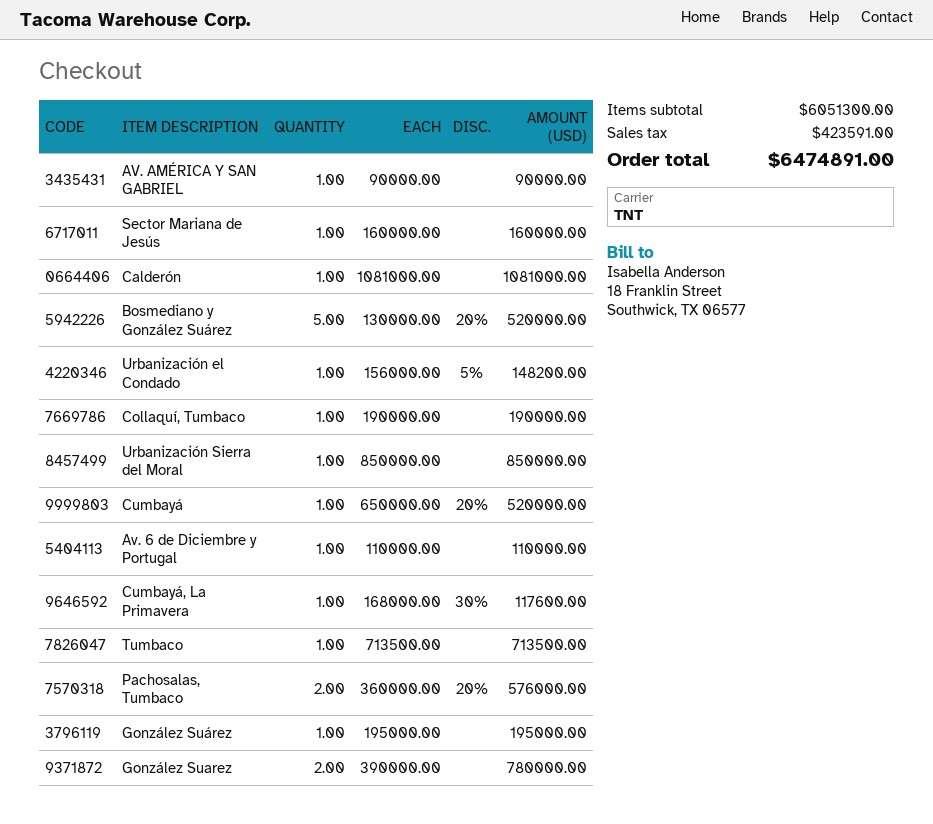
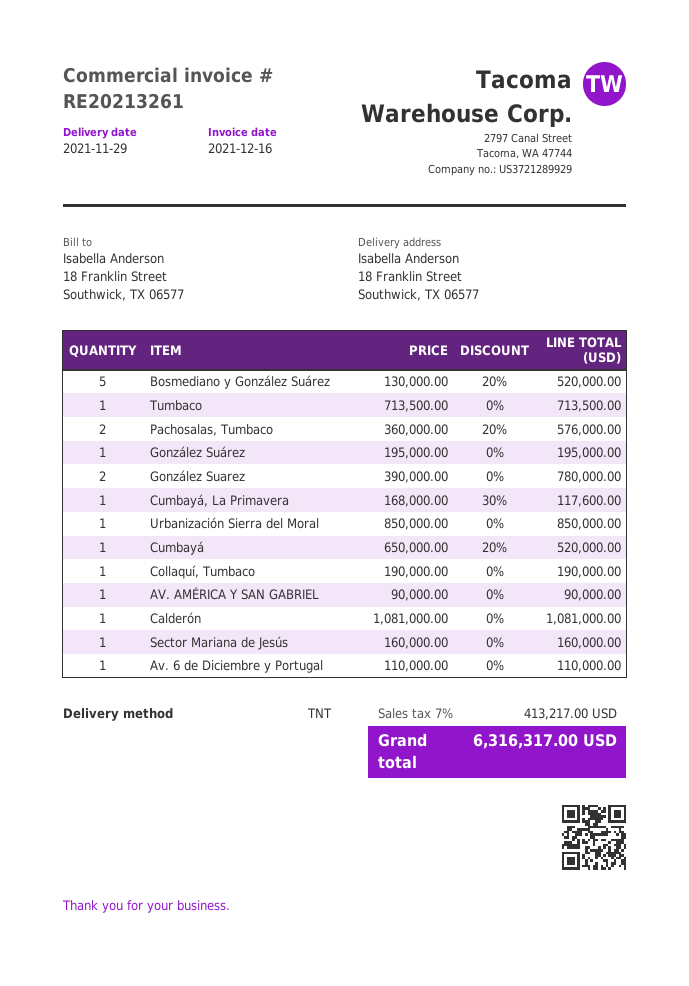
Urbanización el Condado: 1 x 156000.00 - 5% = 148200.00 -> none
tax: 423591.00 -> 413217.00
total: 6474891.00 -> 6316317.00

